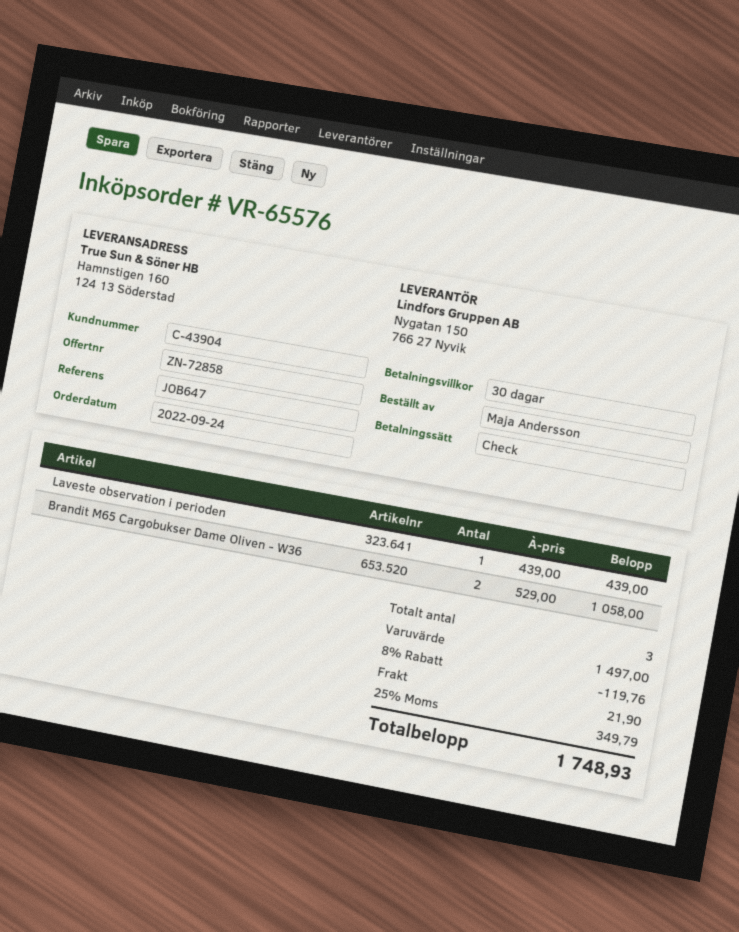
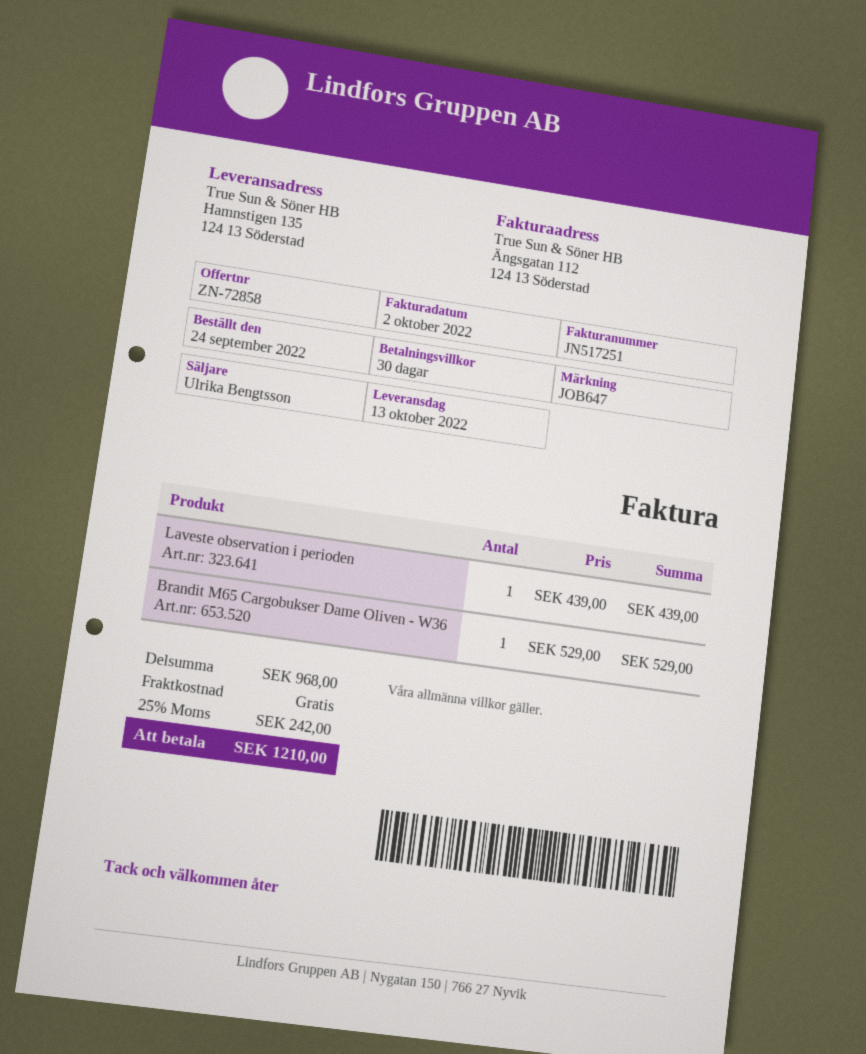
ship to: Hamnstigen 160, 124 13 Söderstad -> Hamnstigen 135, 124 13 Söderstad
Brandit M65 Cargobukser Dame Oliven - W36: 2 x 529.00 = 1058.00 -> 1 x 529.00 = 529.00
subtotal: 1497.00 -> 968.00
discount: 8% = 119.76 -> none
shipping: 21.90 -> 0.00
tax: 25% = 349.79 -> 25% = 242.00
total: 1748.93 -> 1210.00

